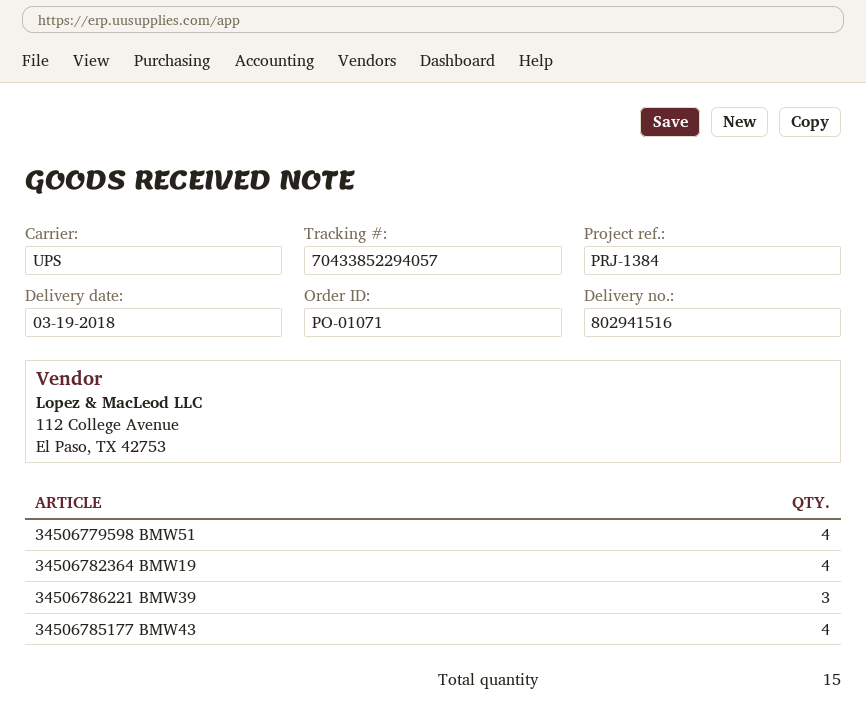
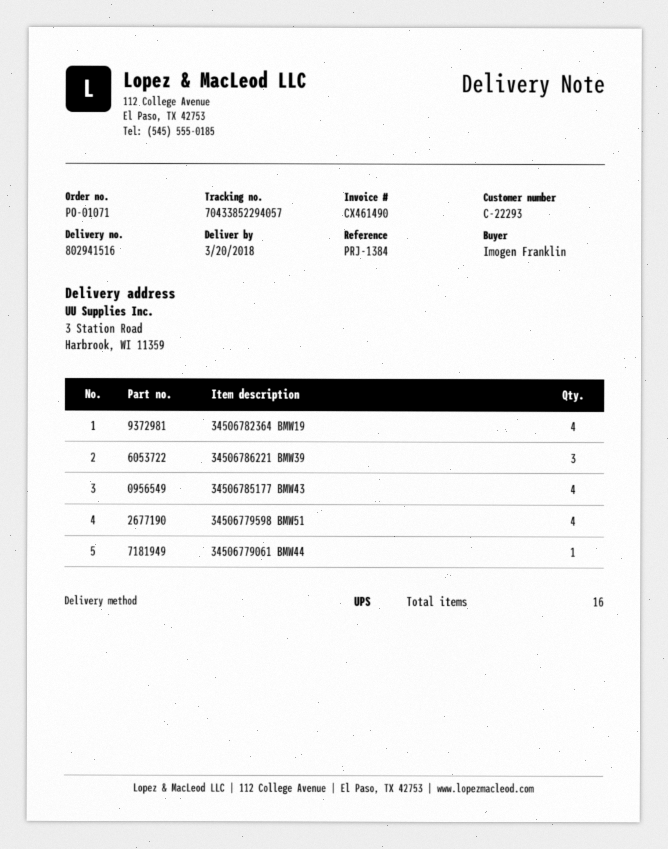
delivery date: 2018-03-19 -> 2018-03-20
34506779061 BMW44: none -> 1
total quantity: 15 -> 16

